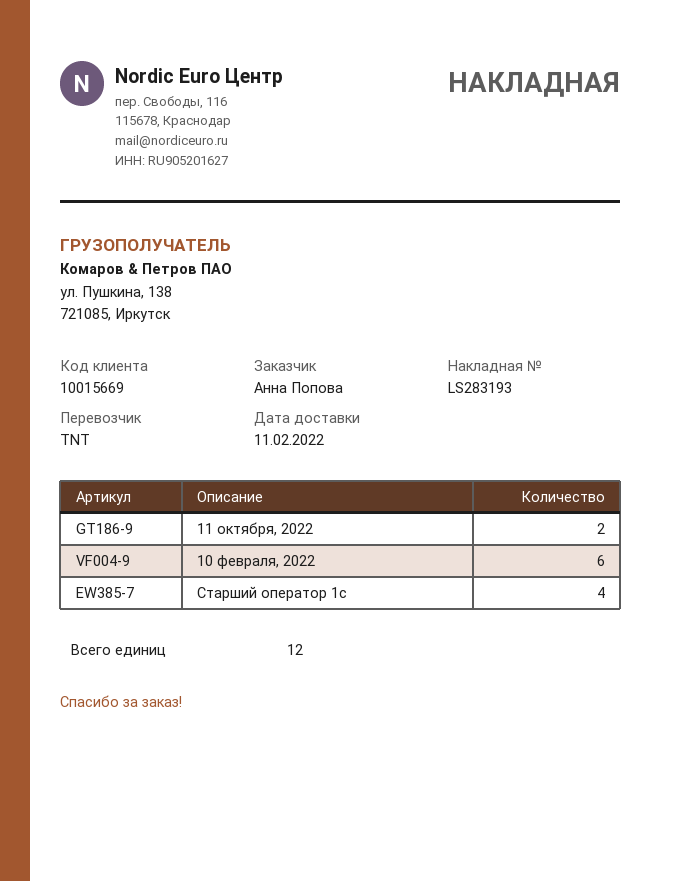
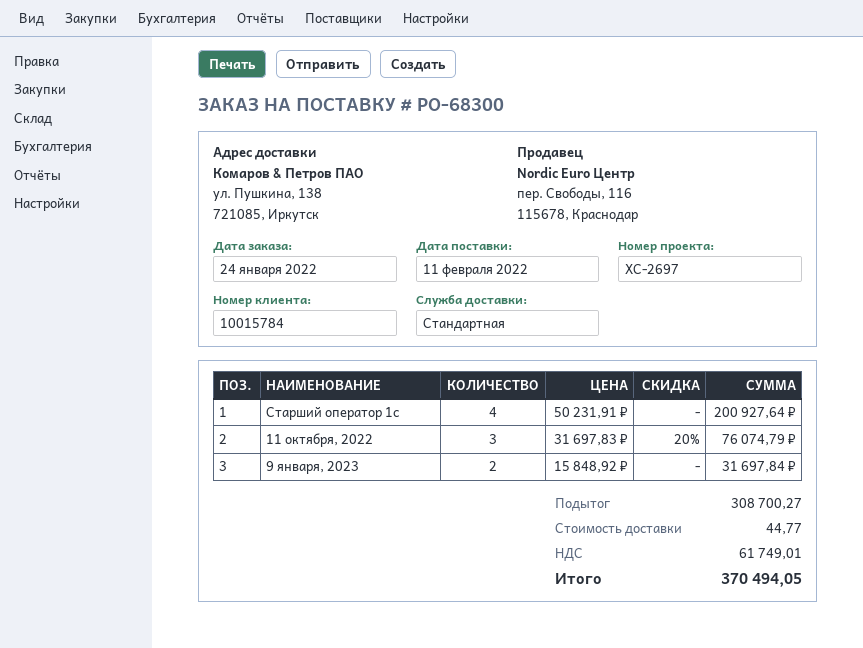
customer number: 10015669 -> 10015784
shipping method: TNT -> standard
11 октября, 2022: 2 -> 3
10 февраля, 2022: 6 -> none
9 января, 2023: none -> 2

